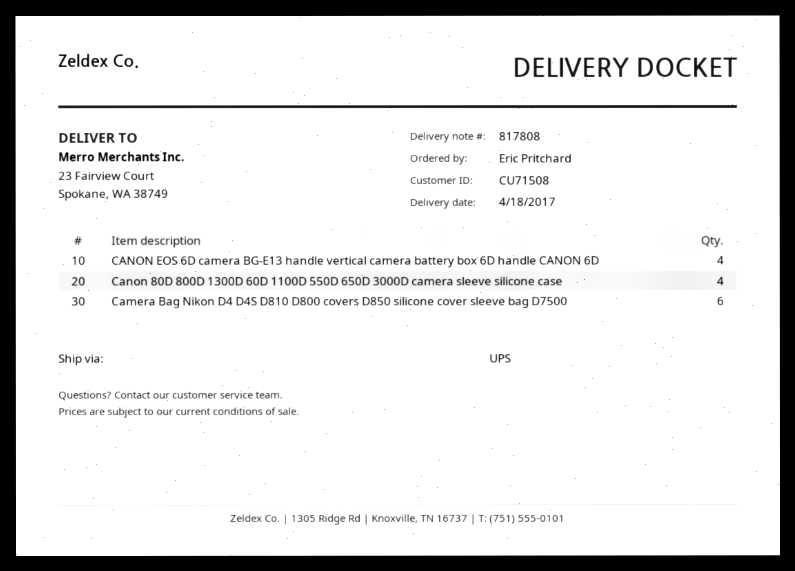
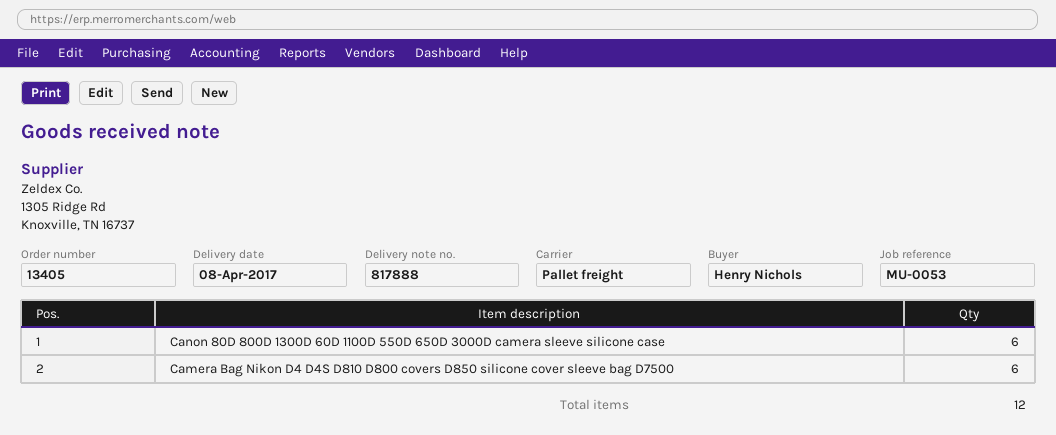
delivery note number: 817808 -> 817888
delivery date: 2017-04-18 -> 2017-04-08
ordered by: Eric Pritchard -> Henry Nichols
shipping method: UPS -> pallet freight
CANON EOS 6D camera BG-E13 handle vertical camera battery box 6D handle CANON 6D: 4 -> none
Canon 80D 800D 1300D 60D 1100D 550D 650D 3000D camera sleeve silicone case: 4 -> 6

